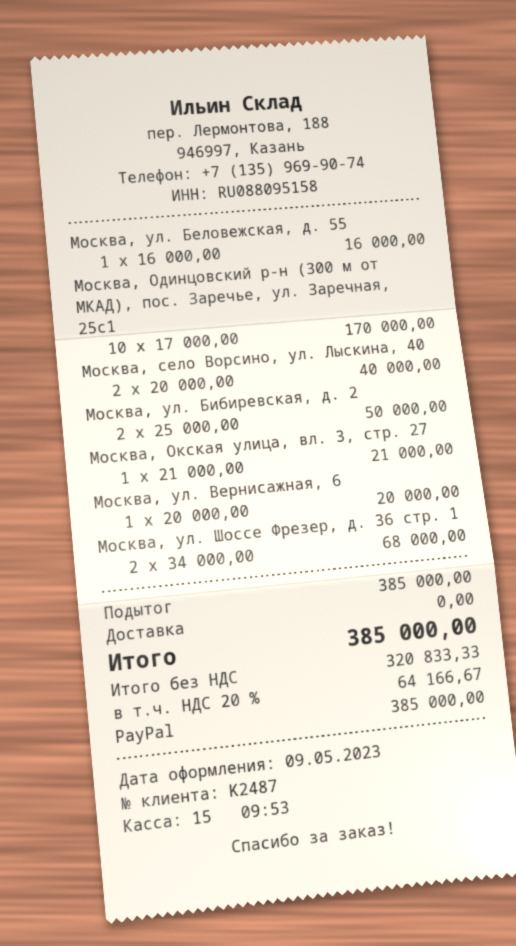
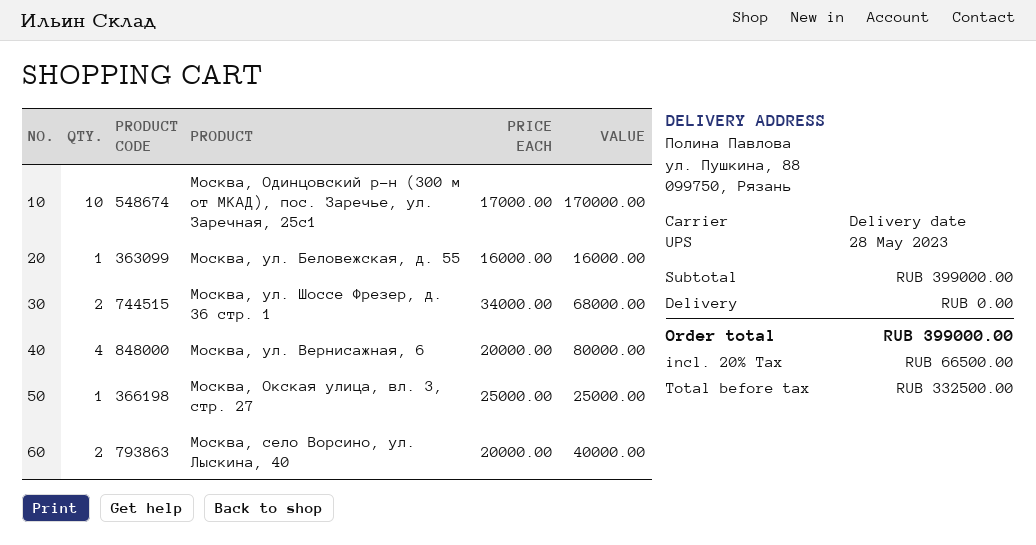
Москва, ул. Бибиревская, д. 2: 2 x 25000.00 = 50000.00 -> none
Москва, Окская улица, вл. 3, стр. 27: 1 x 21000.00 = 21000.00 -> 1 x 25000.00 = 25000.00
Москва, ул. Вернисажная, 6: 1 x 20000.00 = 20000.00 -> 4 x 20000.00 = 80000.00
subtotal: 385000.00 -> 399000.00
net: 320833.33 -> 332500.00
tax: 20% = 64166.67 -> 20% = 66500.00
total: 385000.00 -> 399000.00

